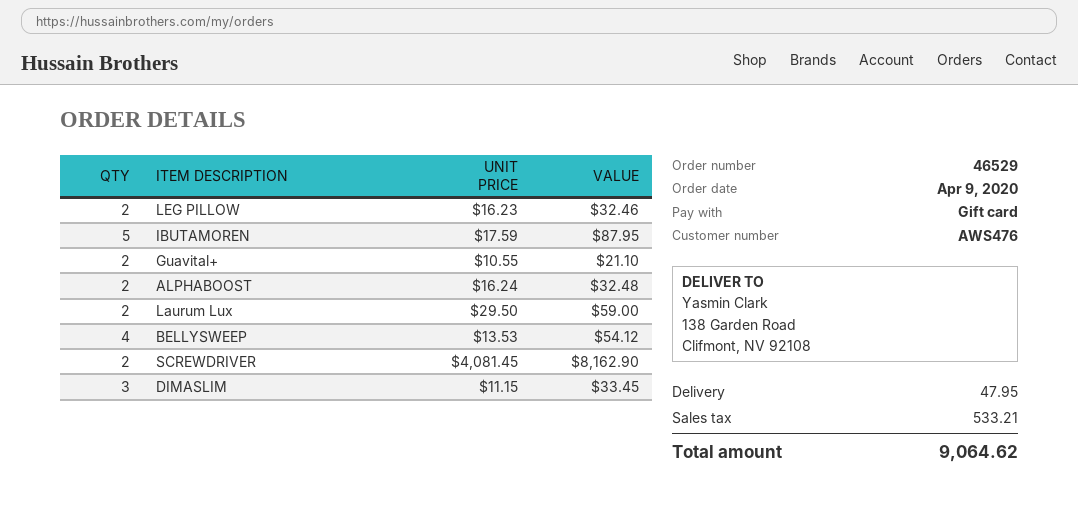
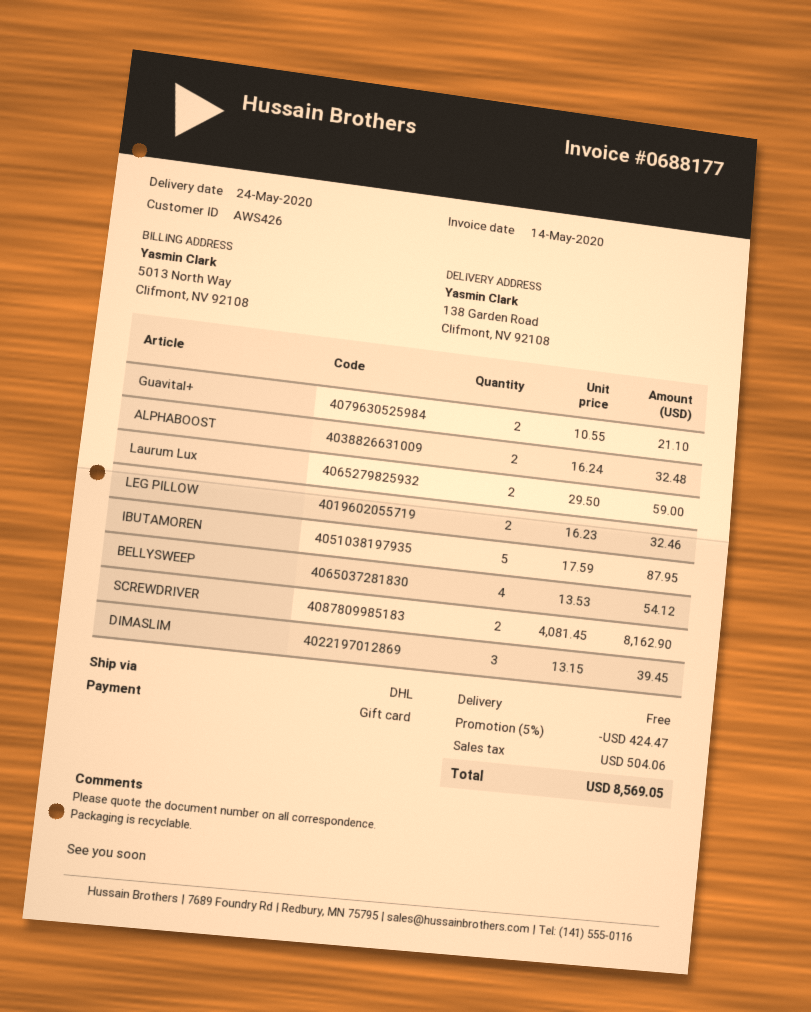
customer number: AWS476 -> AWS426
DIMASLIM: 3 x 11.15 = 33.45 -> 3 x 13.15 = 39.45
discount: none -> 5% = 424.47
shipping: 47.95 -> 0.00
tax: 533.21 -> 504.06
total: 9064.62 -> 8569.05

